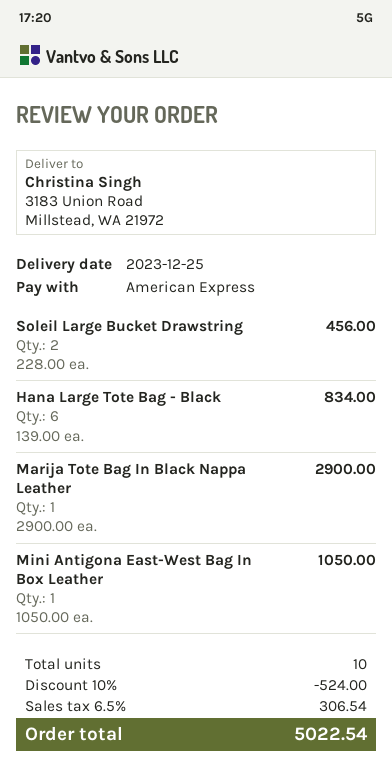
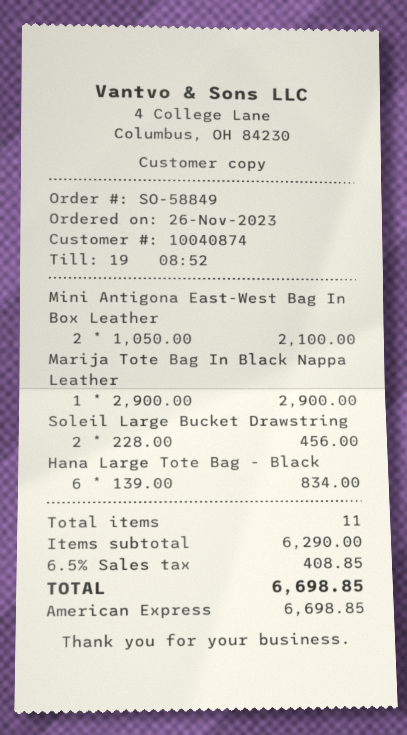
Mini Antigona East-West Bag In Box Leather: 1 x 1050.00 = 1050.00 -> 2 x 1050.00 = 2100.00
total quantity: 10 -> 11
discount: 10% = 524.00 -> none
tax: 6.5% = 306.54 -> 6.5% = 408.85
total: 5022.54 -> 6698.85

